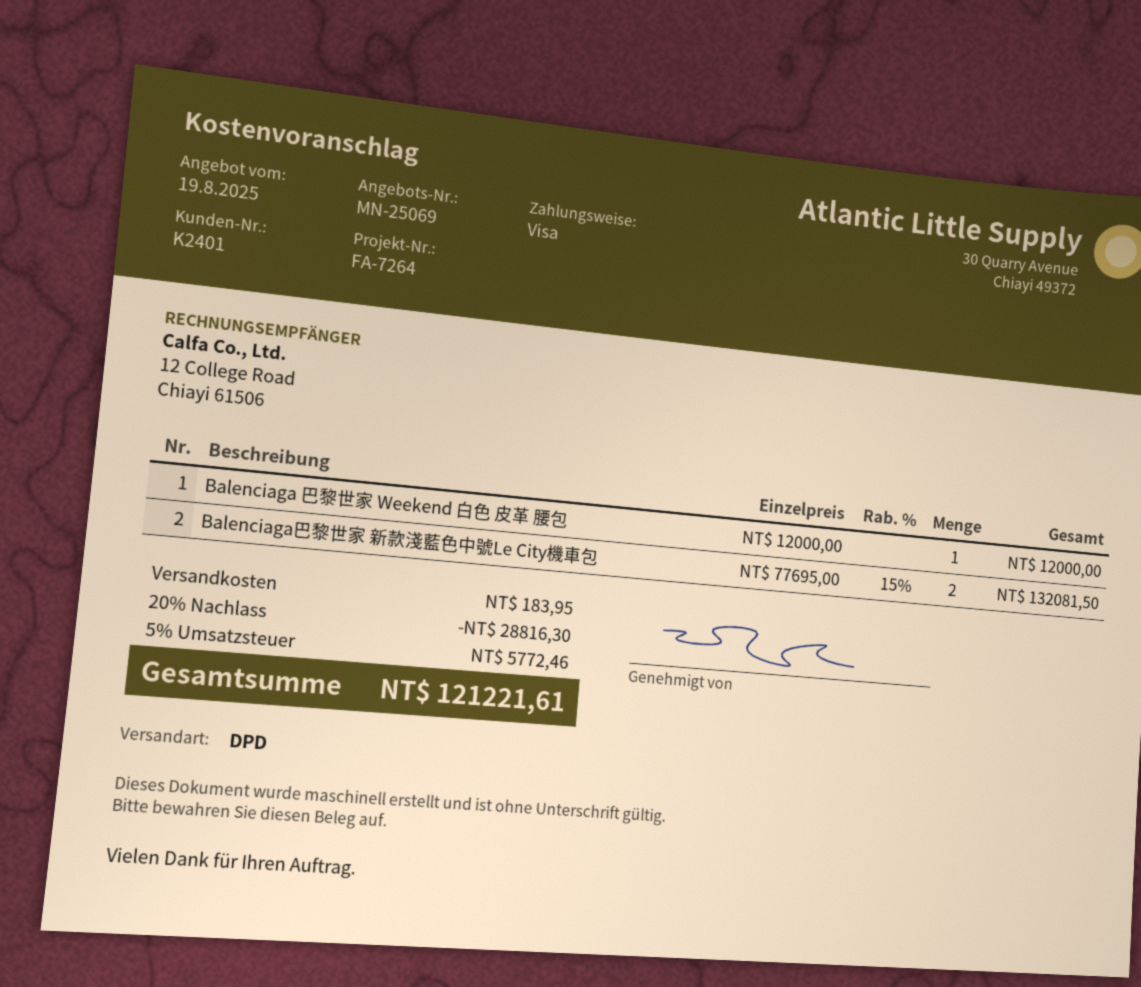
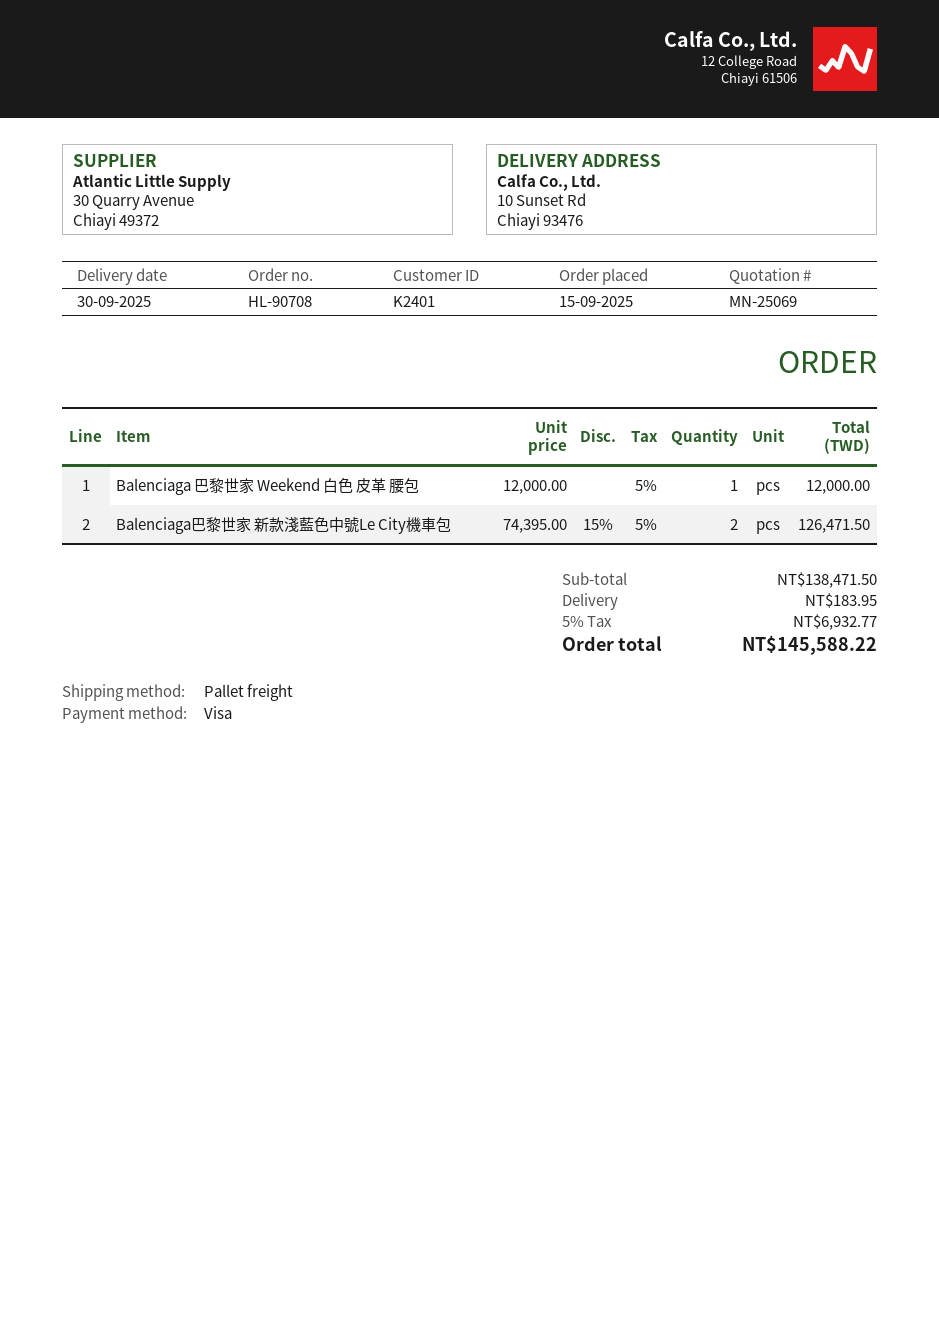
shipping method: DPD -> pallet freight
Balenciaga巴黎世家 新款淺藍色中號Le City機車包: 2 x 77695.00 - 15% = 132081.50 -> 2 x 74395.00 - 15% = 126471.50
discount: 20% = 28816.30 -> none
tax: 5% = 5772.46 -> 5% = 6932.77
total: 121221.61 -> 145588.22

